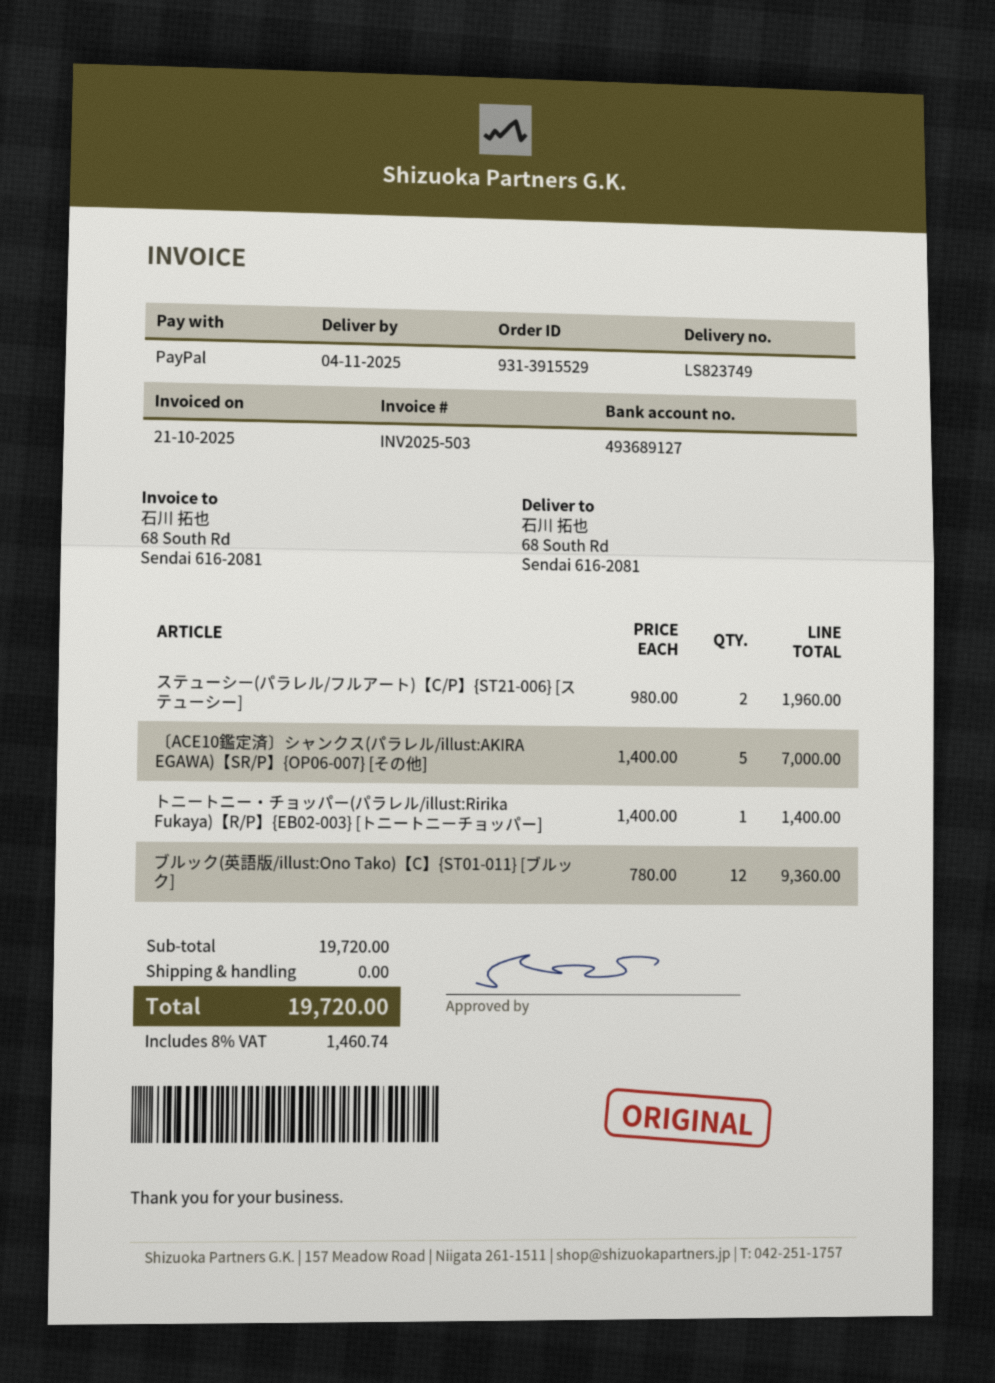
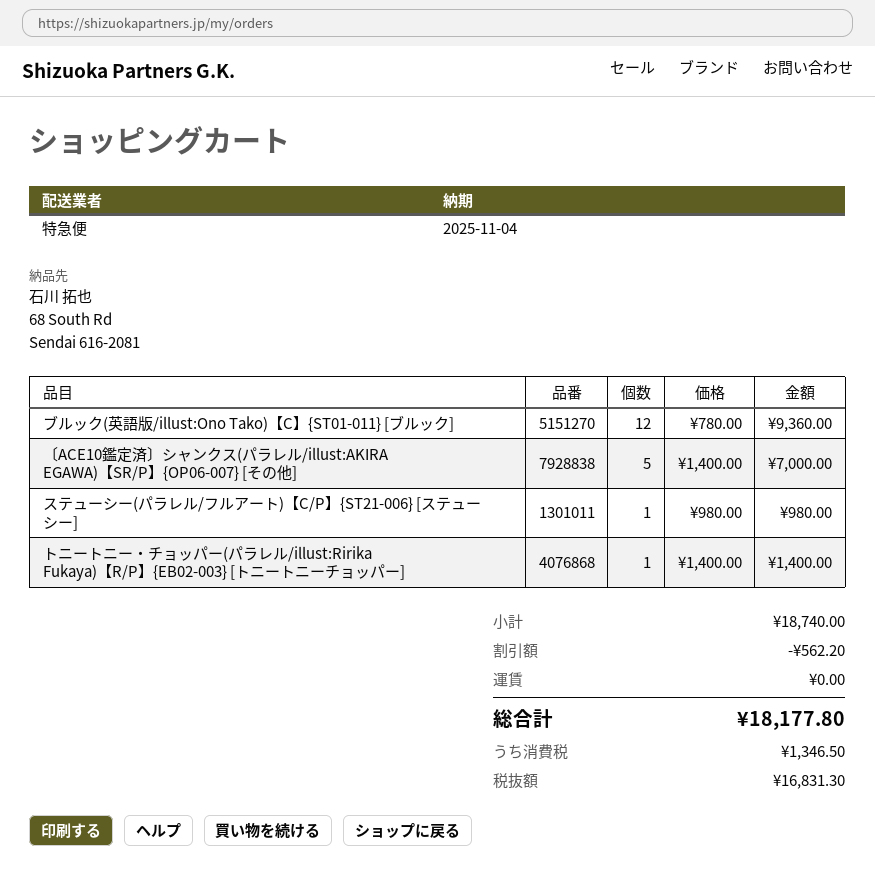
ステューシー(パラレル/フルアート)【C/P】{ST21-006} [ステューシー]: 2 x 980.00 = 1960.00 -> 1 x 980.00 = 980.00
subtotal: 19720.00 -> 18740.00
discount: none -> 562.20
tax: 1460.74 -> 1346.50
total: 19720.00 -> 18177.80

